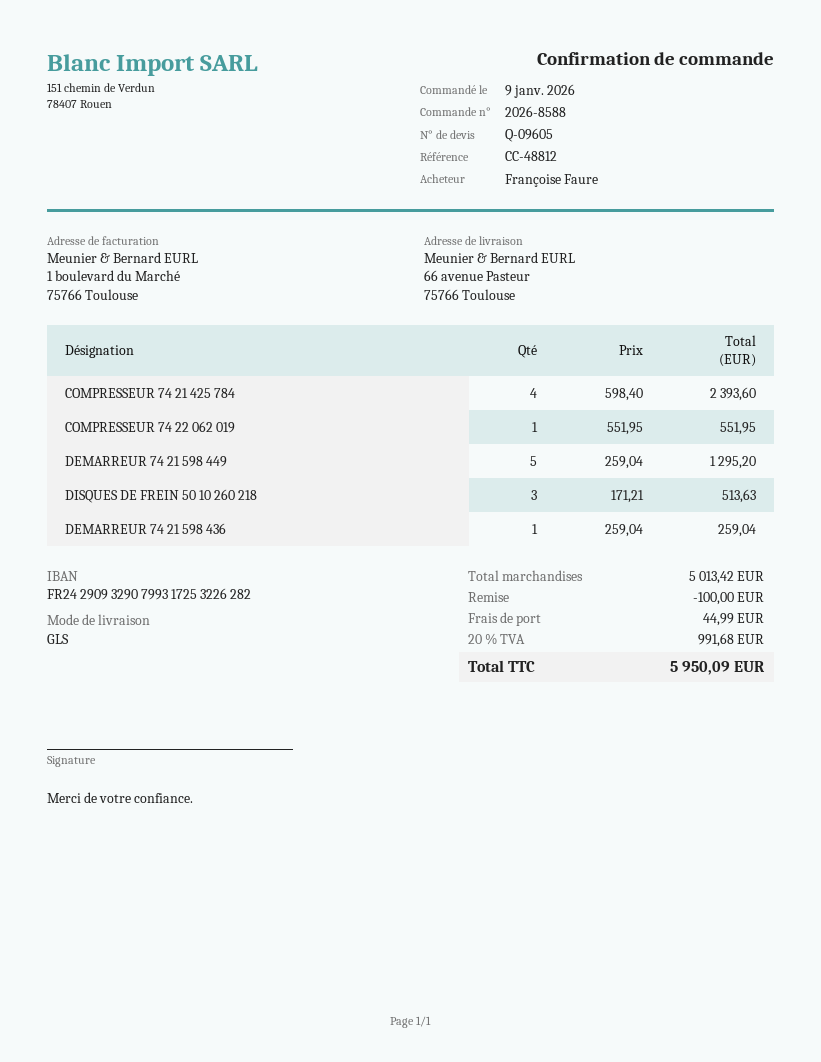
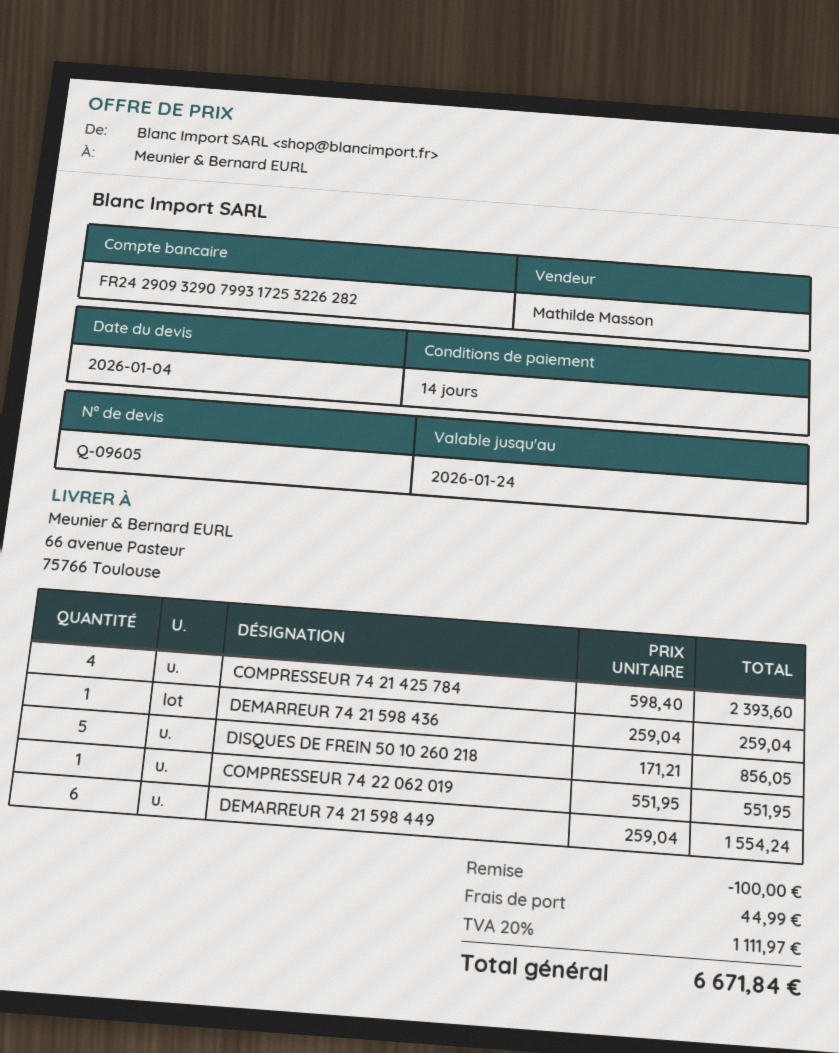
DEMARREUR 74 21 598 449: 5 x 259.04 = 1295.20 -> 6 x 259.04 = 1554.24
DISQUES DE FREIN 50 10 260 218: 3 x 171.21 = 513.63 -> 5 x 171.21 = 856.05
tax: 20% = 991.68 -> 20% = 1111.97
total: 5950.09 -> 6671.84

